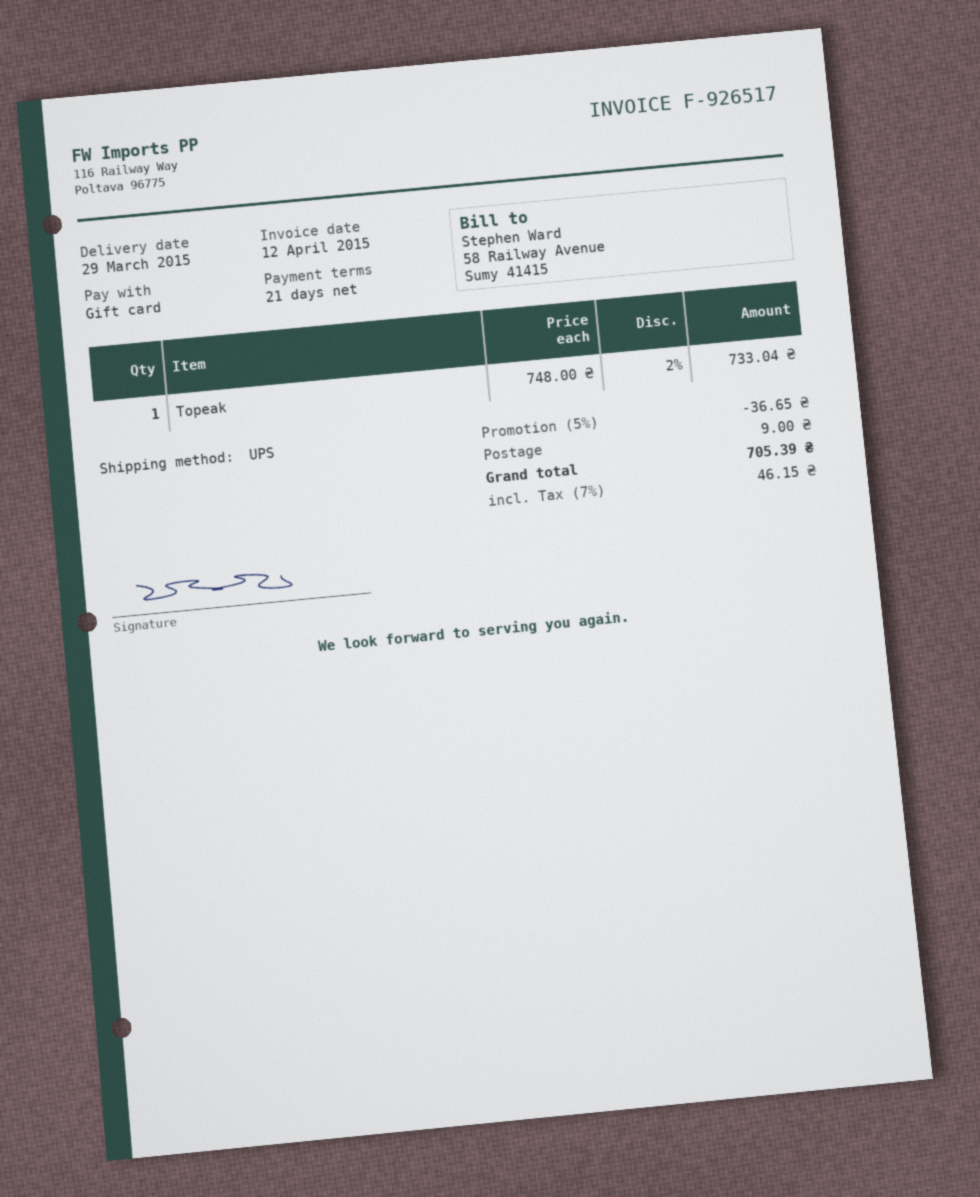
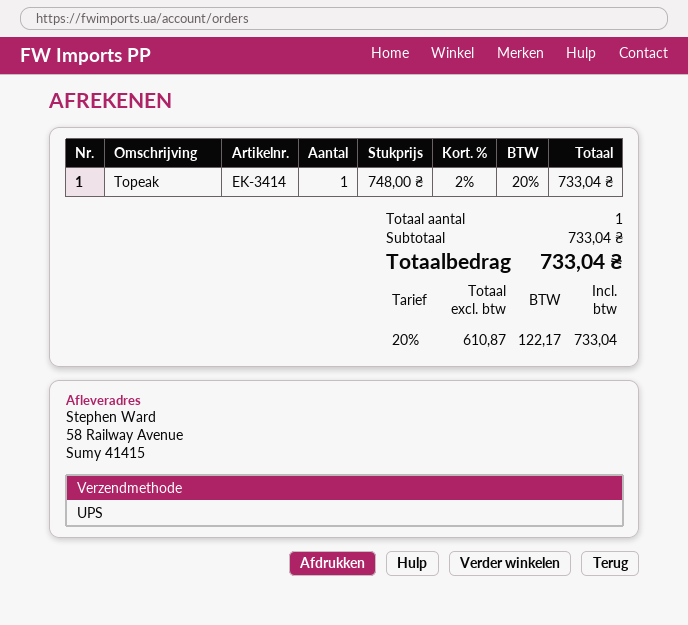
discount: 5% = 36.65 -> none
shipping: 9.00 -> none
tax: 7% = 46.15 -> 20% = 122.17
total: 705.39 -> 733.04

